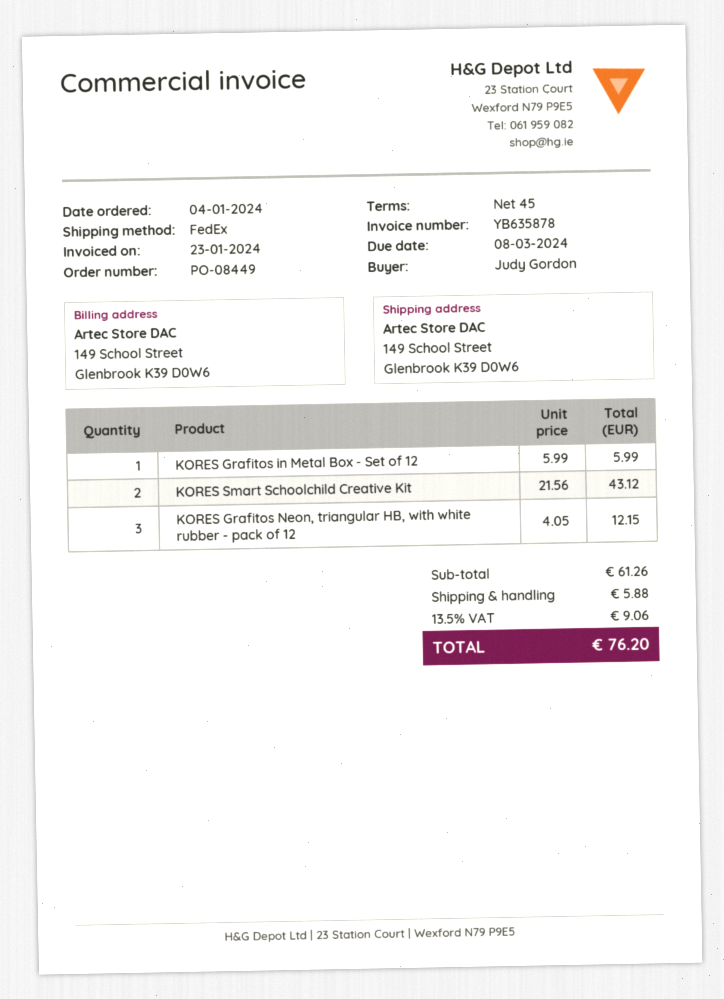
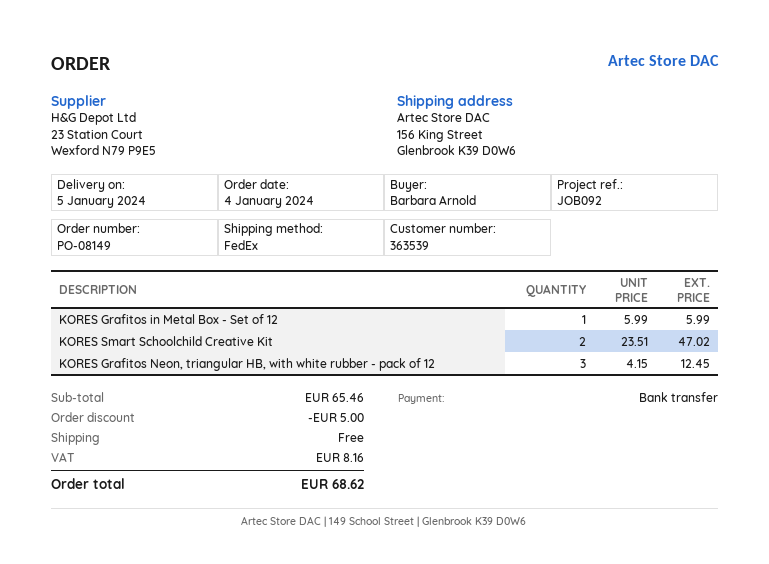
order number: PO-08449 -> PO-08149
ordered by: Judy Gordon -> Barbara Arnold
ship to: 149 School Street, Glenbrook K39 D0W6 -> 156 King Street, Glenbrook K39 D0W6
KORES Smart Schoolchild Creative Kit: 2 x 21.56 = 43.12 -> 2 x 23.51 = 47.02
KORES Grafitos Neon, triangular HB, with white rubber - pack of 12: 3 x 4.05 = 12.15 -> 3 x 4.15 = 12.45
subtotal: 61.26 -> 65.46
discount: none -> 5.00
shipping: 5.88 -> 0.00
tax: 9.06 -> 8.16
total: 76.20 -> 68.62

